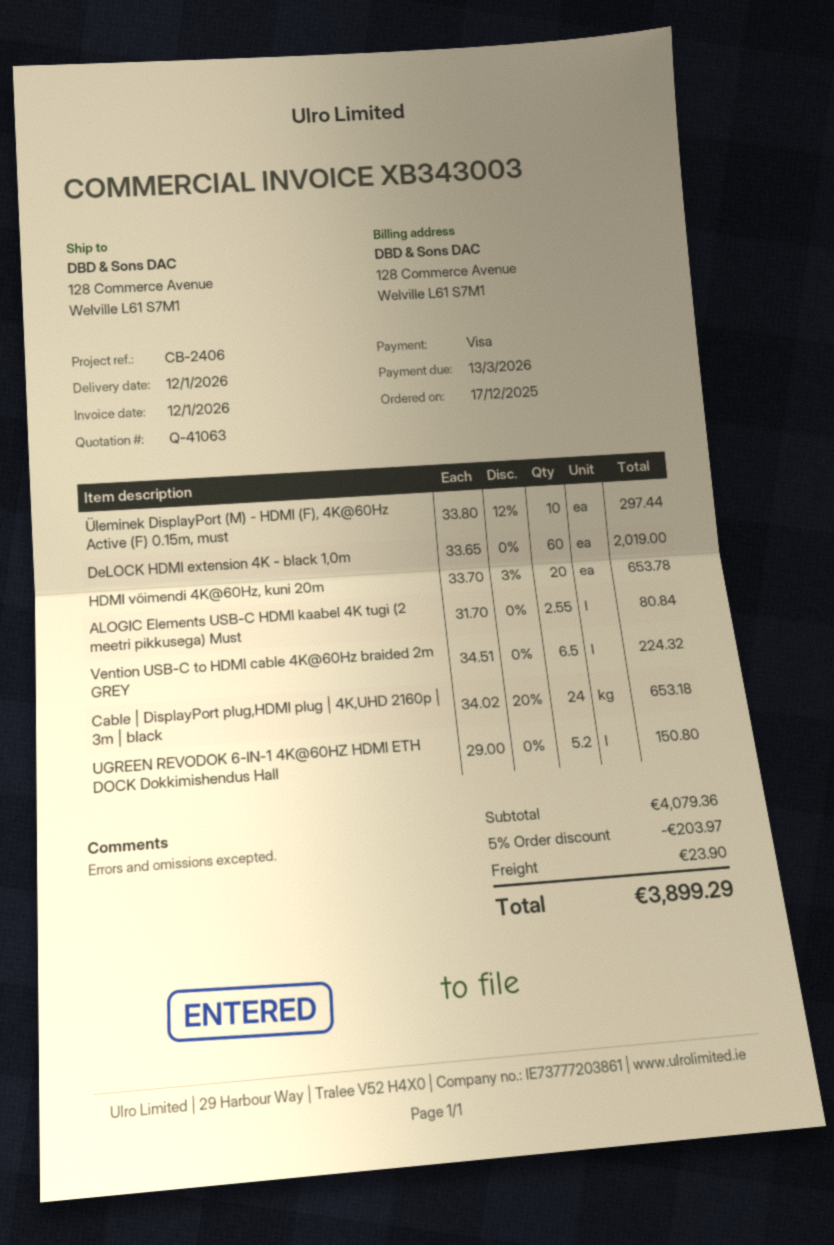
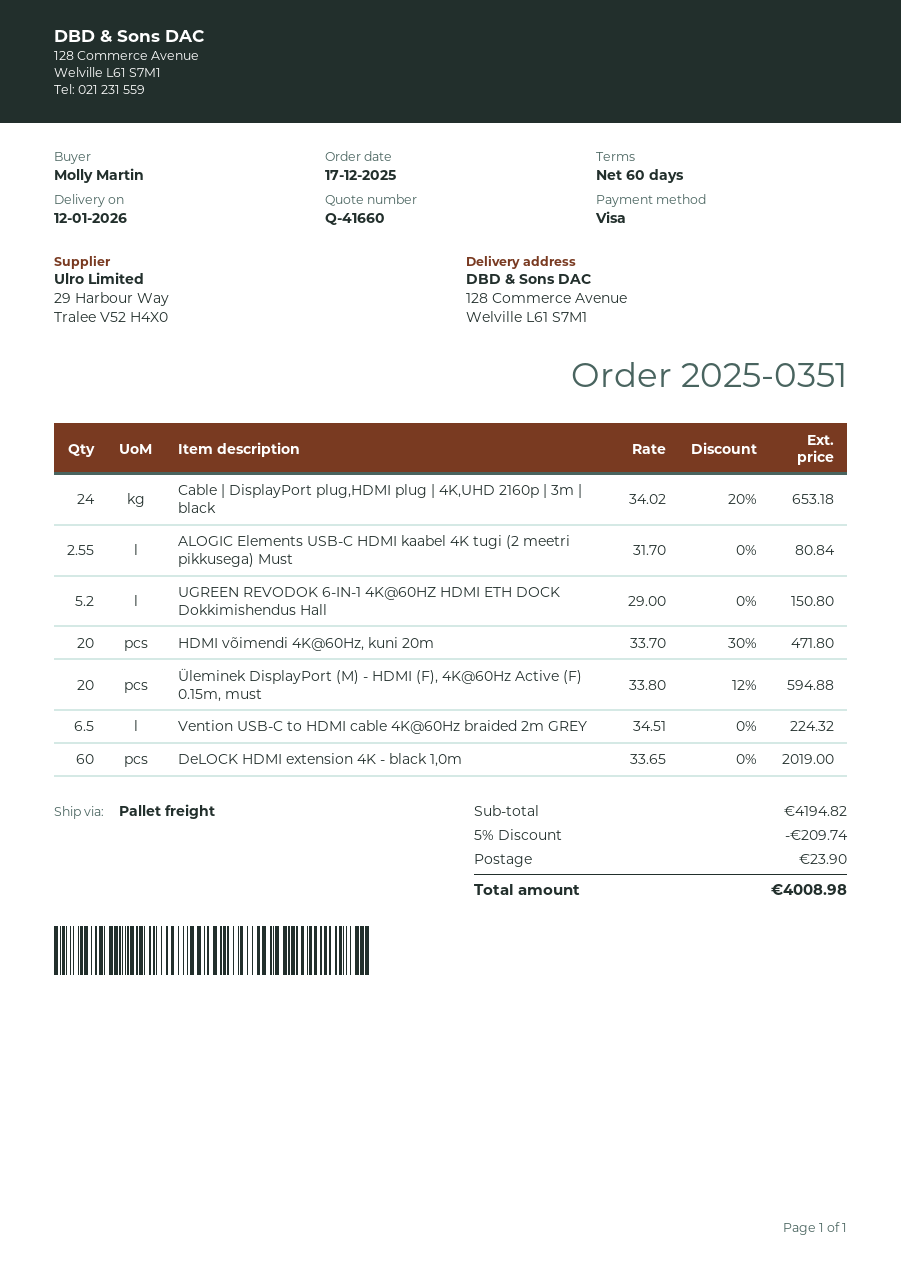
quote number: Q-41063 -> Q-41660
Üleminek DisplayPort (M) - HDMI (F), 4K@60Hz Active (F) 0.15m, must: 10 x 33.80 - 12% = 297.44 -> 20 x 33.80 - 12% = 594.88
HDMI võimendi 4K@60Hz, kuni 20m: 20 x 33.70 - 3% = 653.78 -> 20 x 33.70 - 30% = 471.80
subtotal: 4079.36 -> 4194.82
discount: 5% = 203.97 -> 5% = 209.74
total: 3899.29 -> 4008.98

